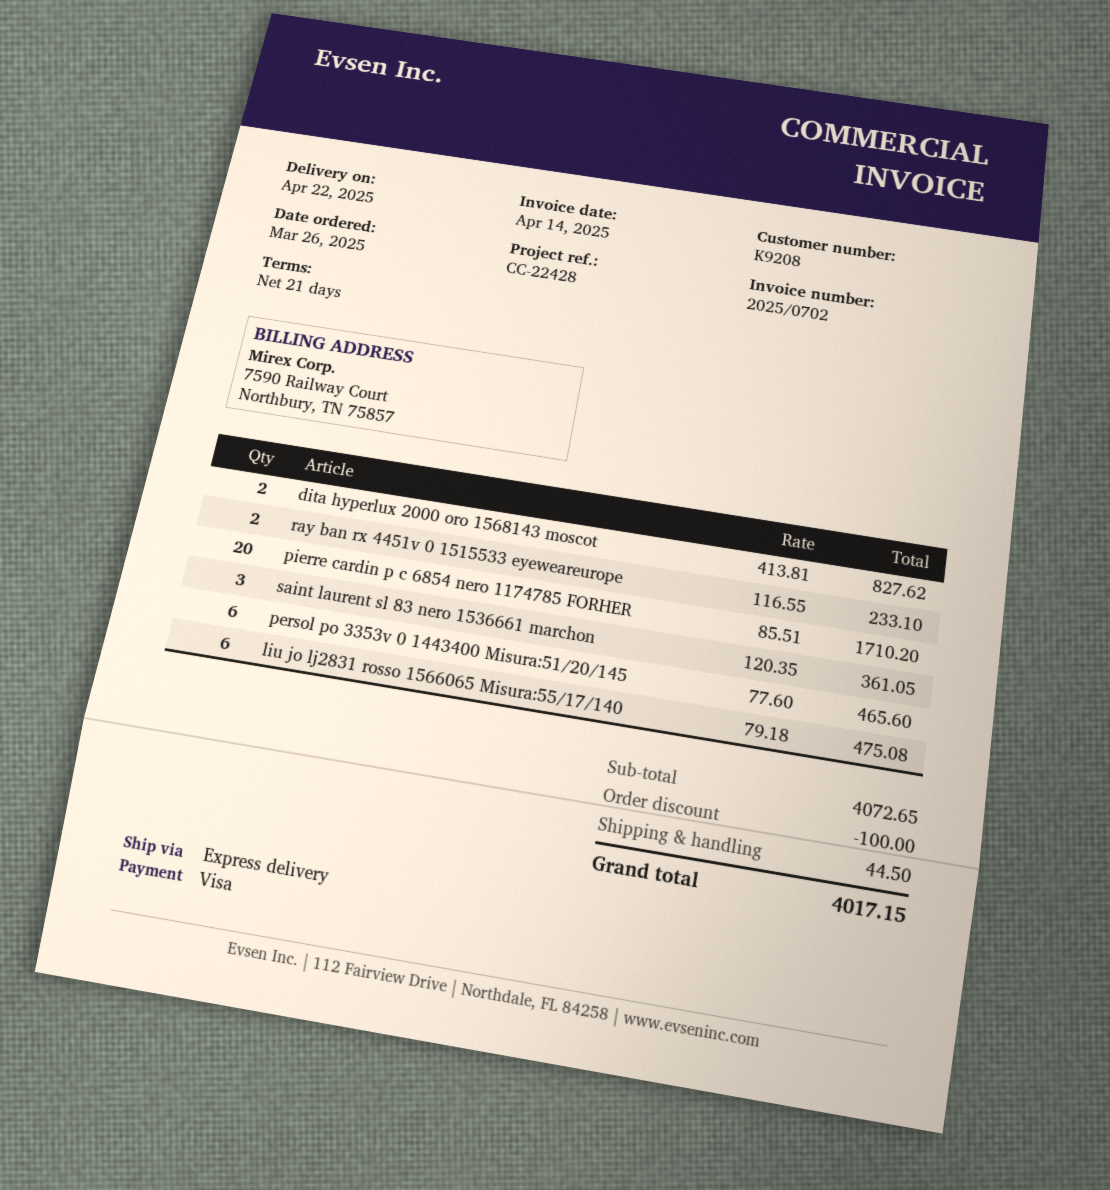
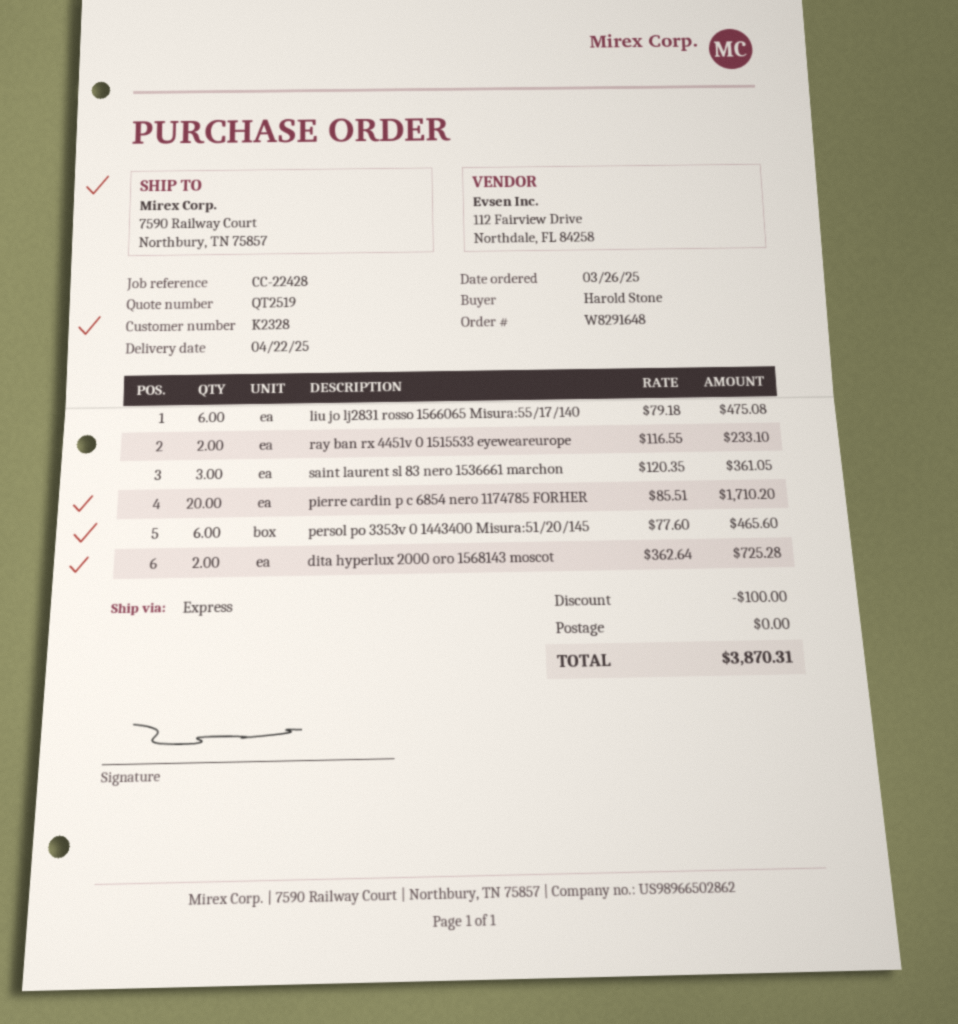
customer number: K9208 -> K2328
dita hyperlux 2000 oro 1568143 moscot: 2 x 413.81 = 827.62 -> 2 x 362.64 = 725.28
shipping: 44.50 -> 0.00
total: 4017.15 -> 3870.31

